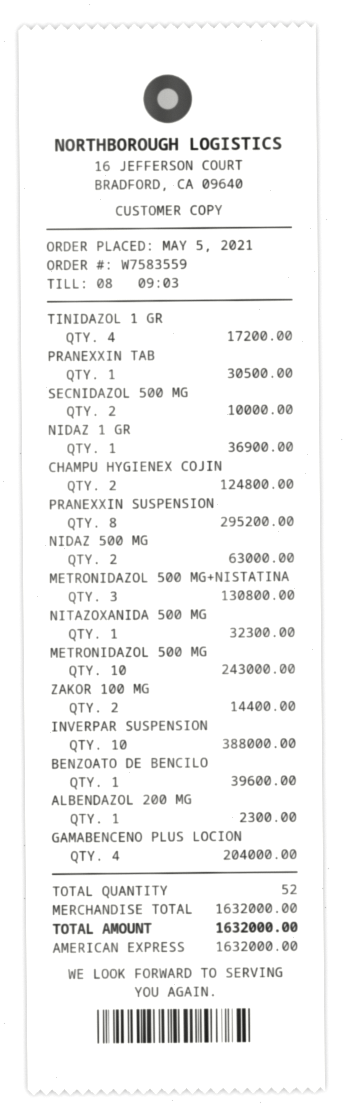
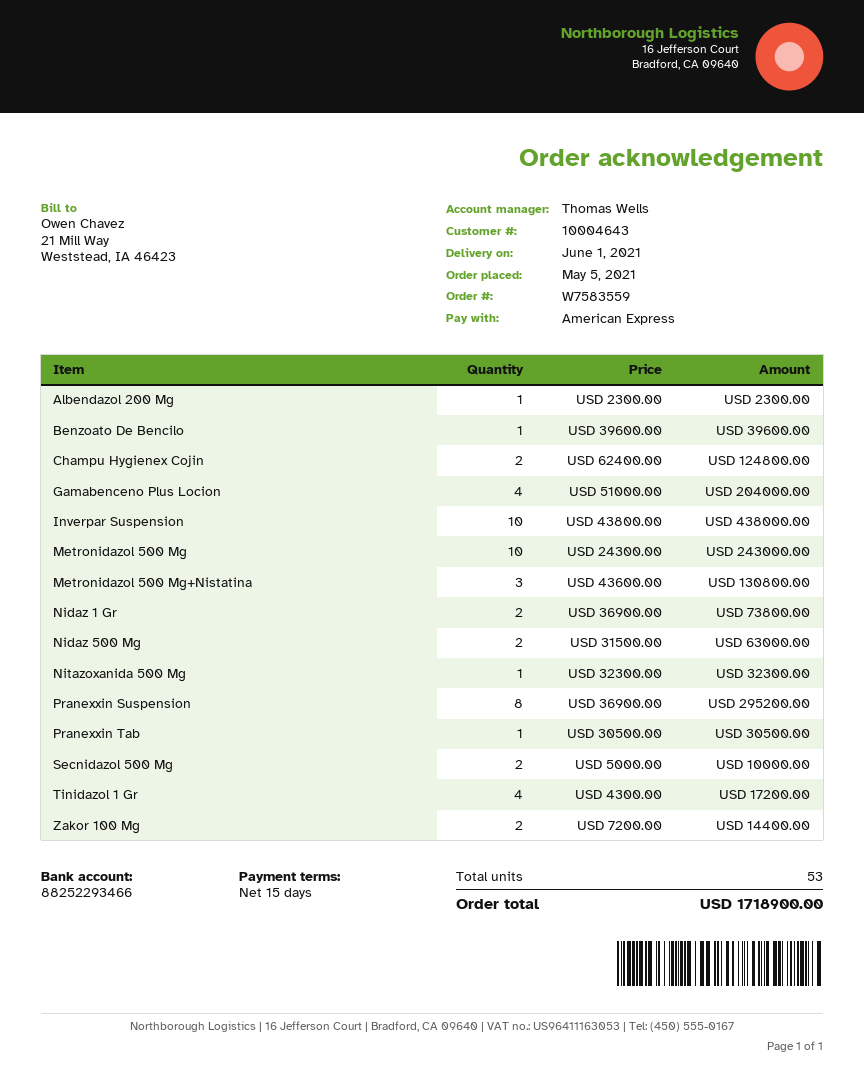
NIDAZ 1 GR: 1 for 36900.00 -> 2 for 73800.00
INVERPAR SUSPENSION: 10 for 388000.00 -> 10 for 438000.00
total quantity: 52 -> 53
total: 1632000.00 -> 1718900.00

